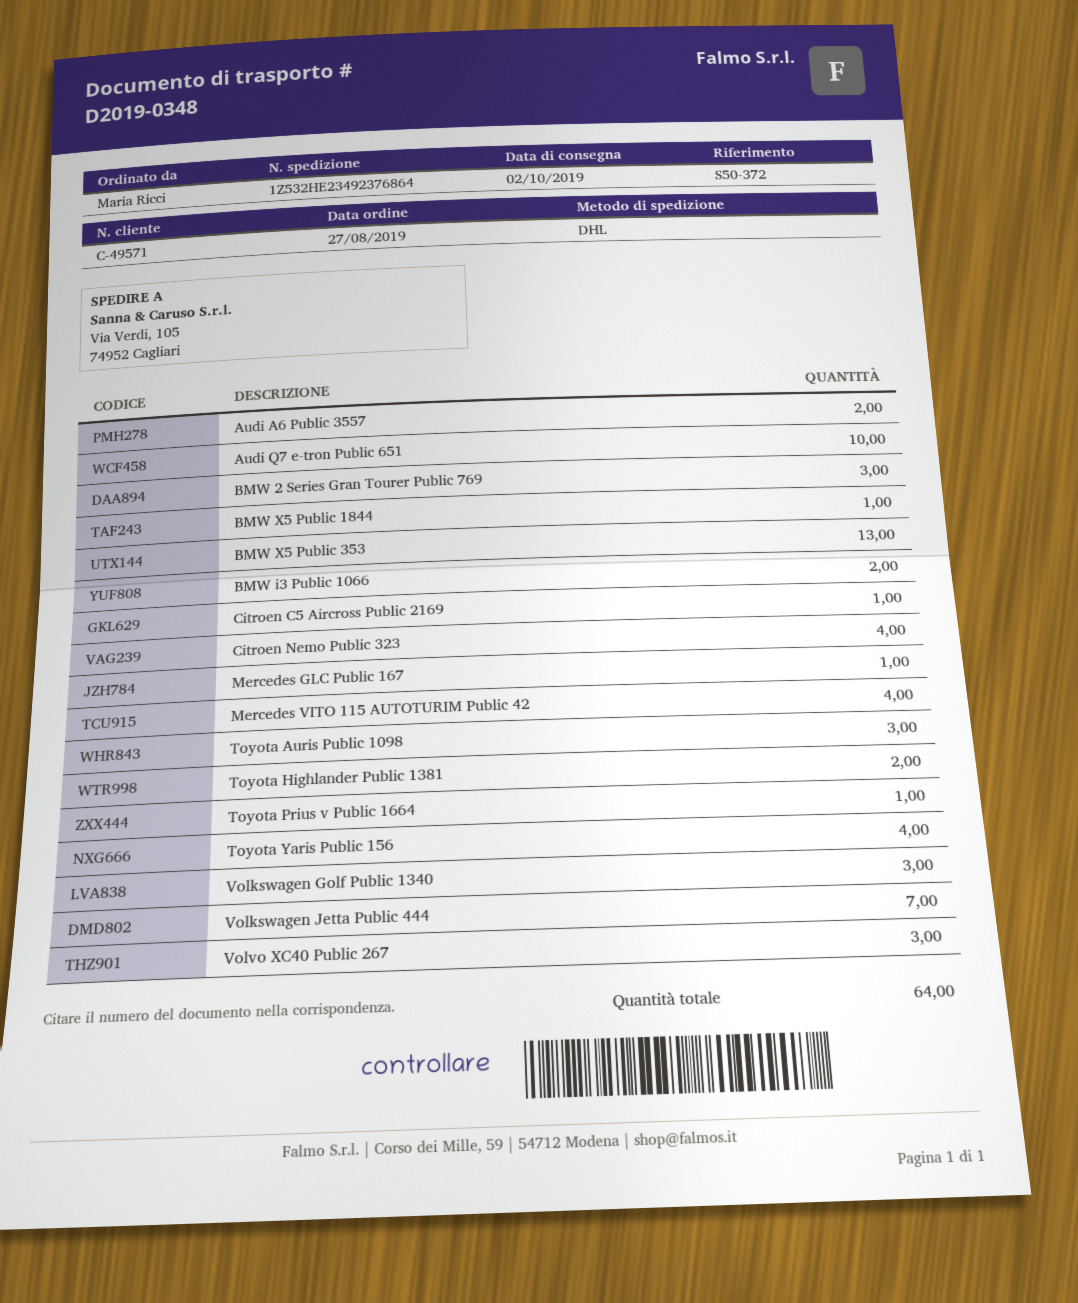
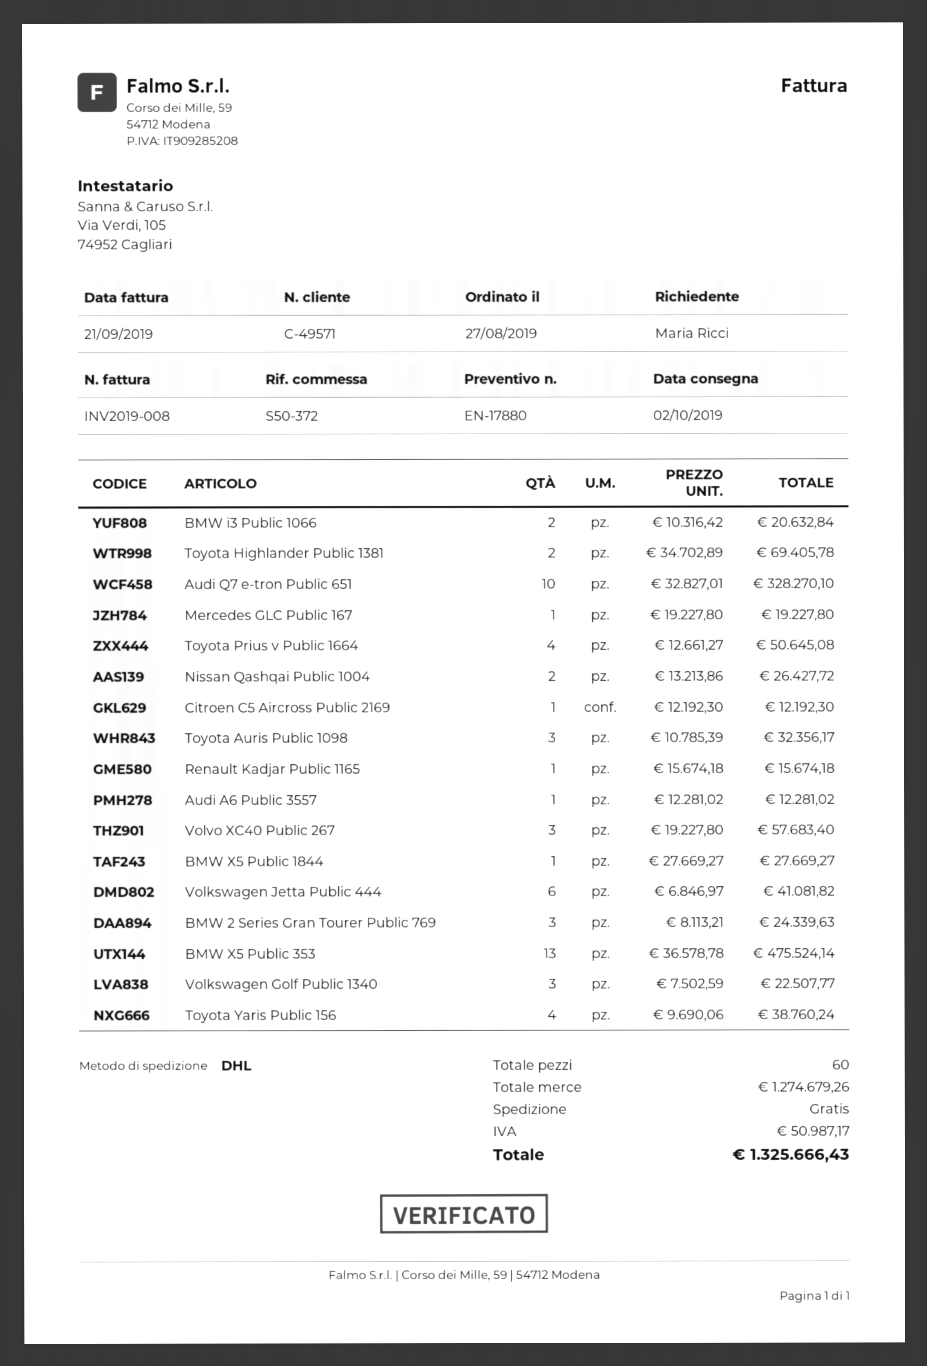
Audi A6 Public 3557: 2 -> 1
Citroen Nemo Public 323: 4 -> none
Mercedes VITO 115 AUTOTURIM Public 42: 4 -> none
Toyota Prius v Public 1664: 1 -> 4
Volkswagen Jetta Public 444: 7 -> 6
Nissan Qashqai Public 1004: none -> 2
Renault Kadjar Public 1165: none -> 1
total quantity: 64 -> 60

